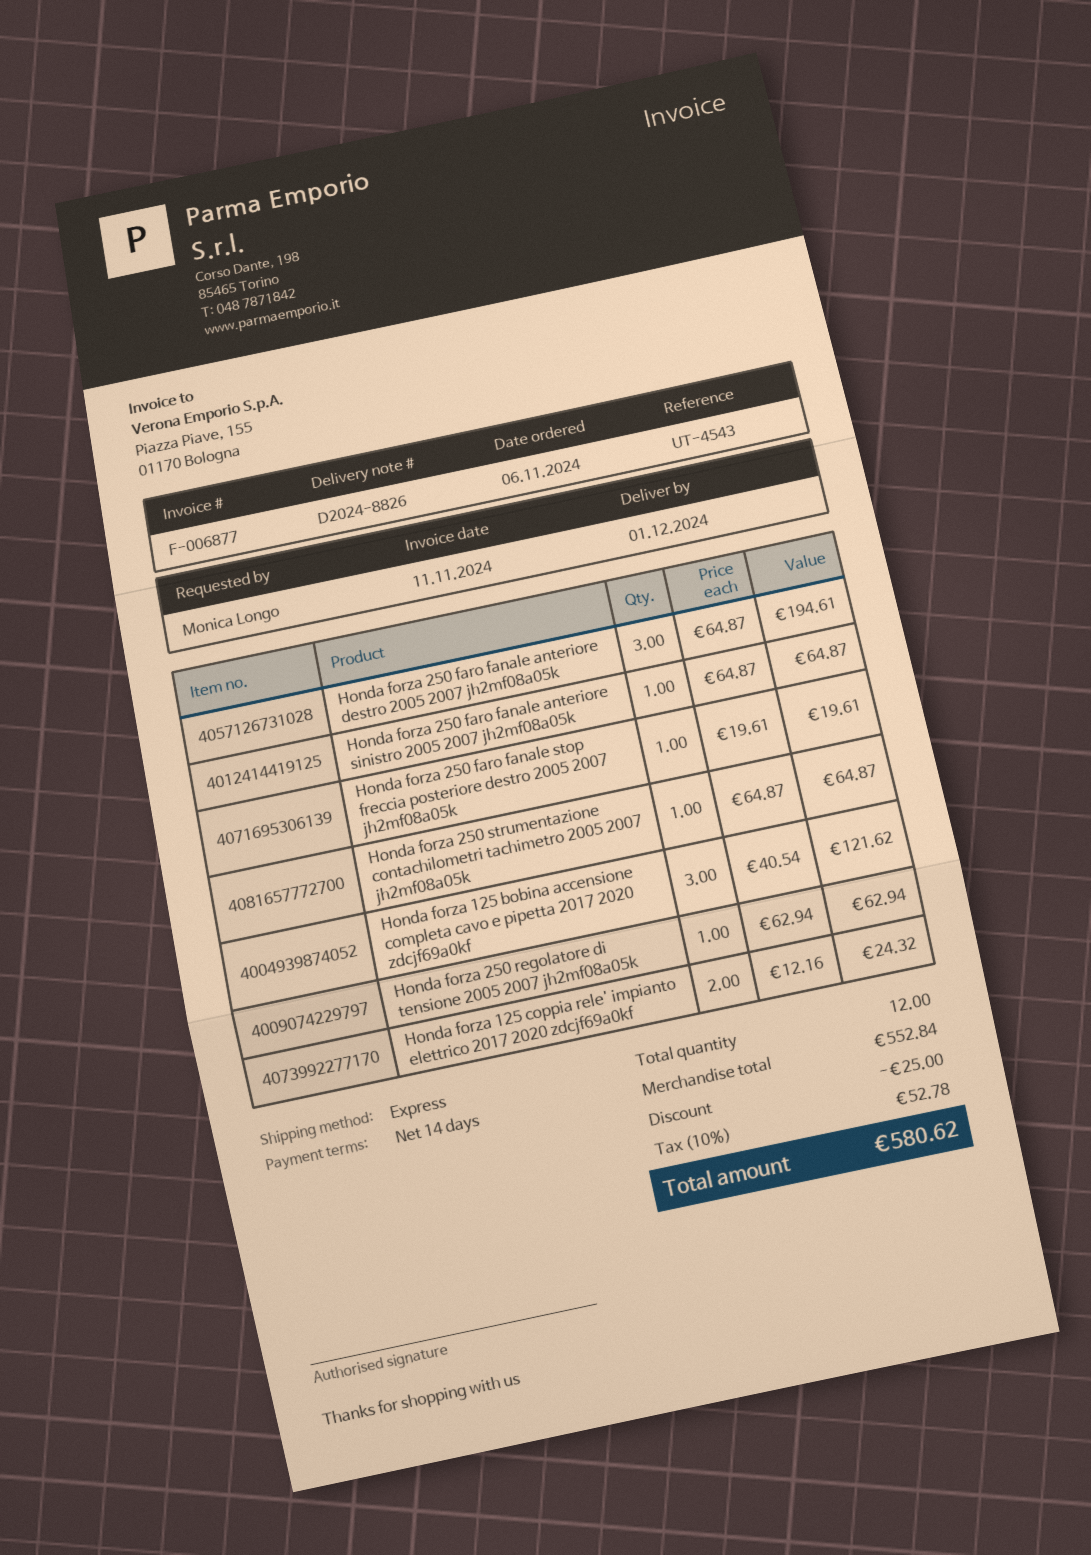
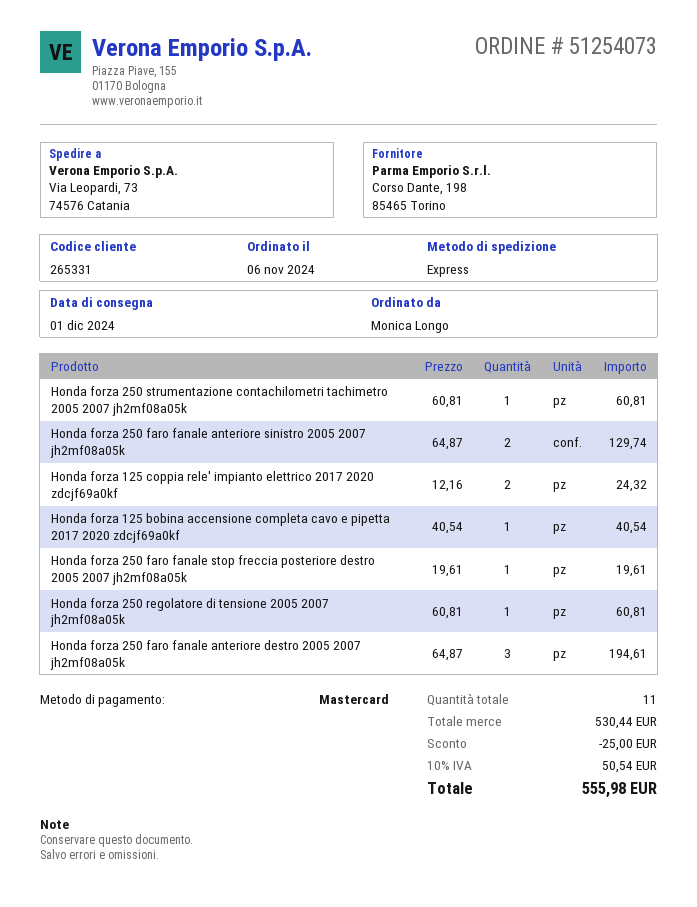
Honda forza 250 faro fanale anteriore sinistro 2005 2007 jh2mf08a05k: 1 x 64.87 = 64.87 -> 2 x 64.87 = 129.74
Honda forza 250 strumentazione contachilometri tachimetro 2005 2007 jh2mf08a05k: 1 x 64.87 = 64.87 -> 1 x 60.81 = 60.81
Honda forza 125 bobina accensione completa cavo e pipetta 2017 2020 zdcjf69a0kf: 3 x 40.54 = 121.62 -> 1 x 40.54 = 40.54
Honda forza 250 regolatore di tensione 2005 2007 jh2mf08a05k: 1 x 62.94 = 62.94 -> 1 x 60.81 = 60.81
total quantity: 12 -> 11
subtotal: 552.84 -> 530.44
tax: 10% = 52.78 -> 10% = 50.54
total: 580.62 -> 555.98

